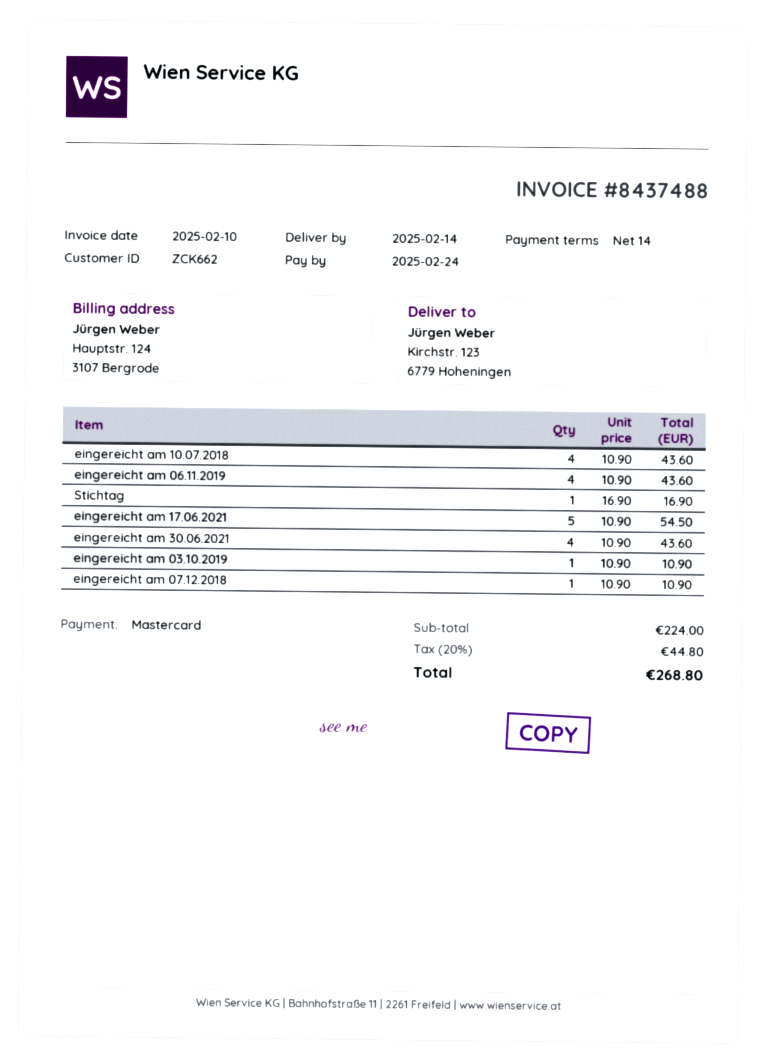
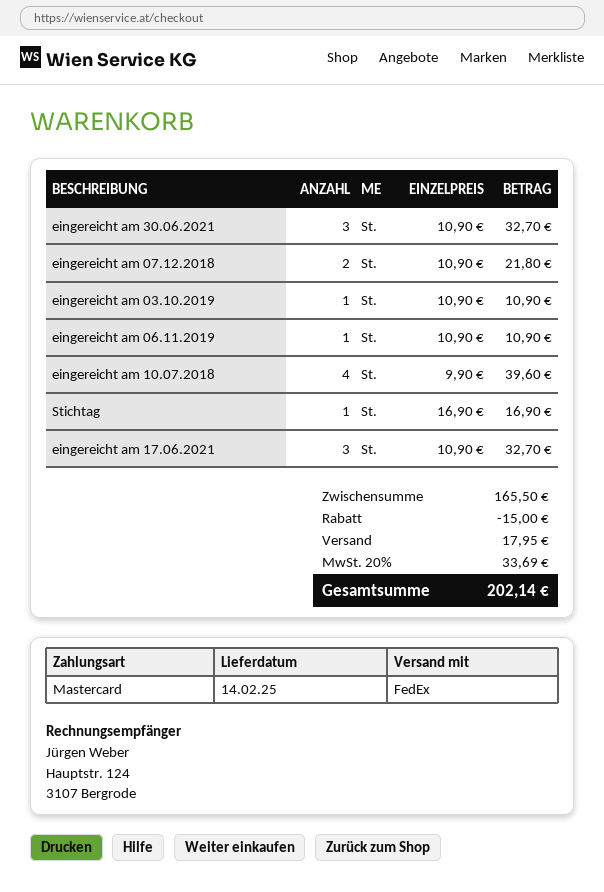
eingereicht am 10.07.2018: 4 x 10.90 = 43.60 -> 4 x 9.90 = 39.60
eingereicht am 06.11.2019: 4 x 10.90 = 43.60 -> 1 x 10.90 = 10.90
eingereicht am 17.06.2021: 5 x 10.90 = 54.50 -> 3 x 10.90 = 32.70
eingereicht am 30.06.2021: 4 x 10.90 = 43.60 -> 3 x 10.90 = 32.70
eingereicht am 07.12.2018: 1 x 10.90 = 10.90 -> 2 x 10.90 = 21.80
subtotal: 224.00 -> 165.50
discount: none -> 15.00
shipping: none -> 17.95
tax: 20% = 44.80 -> 20% = 33.69
total: 268.80 -> 202.14

